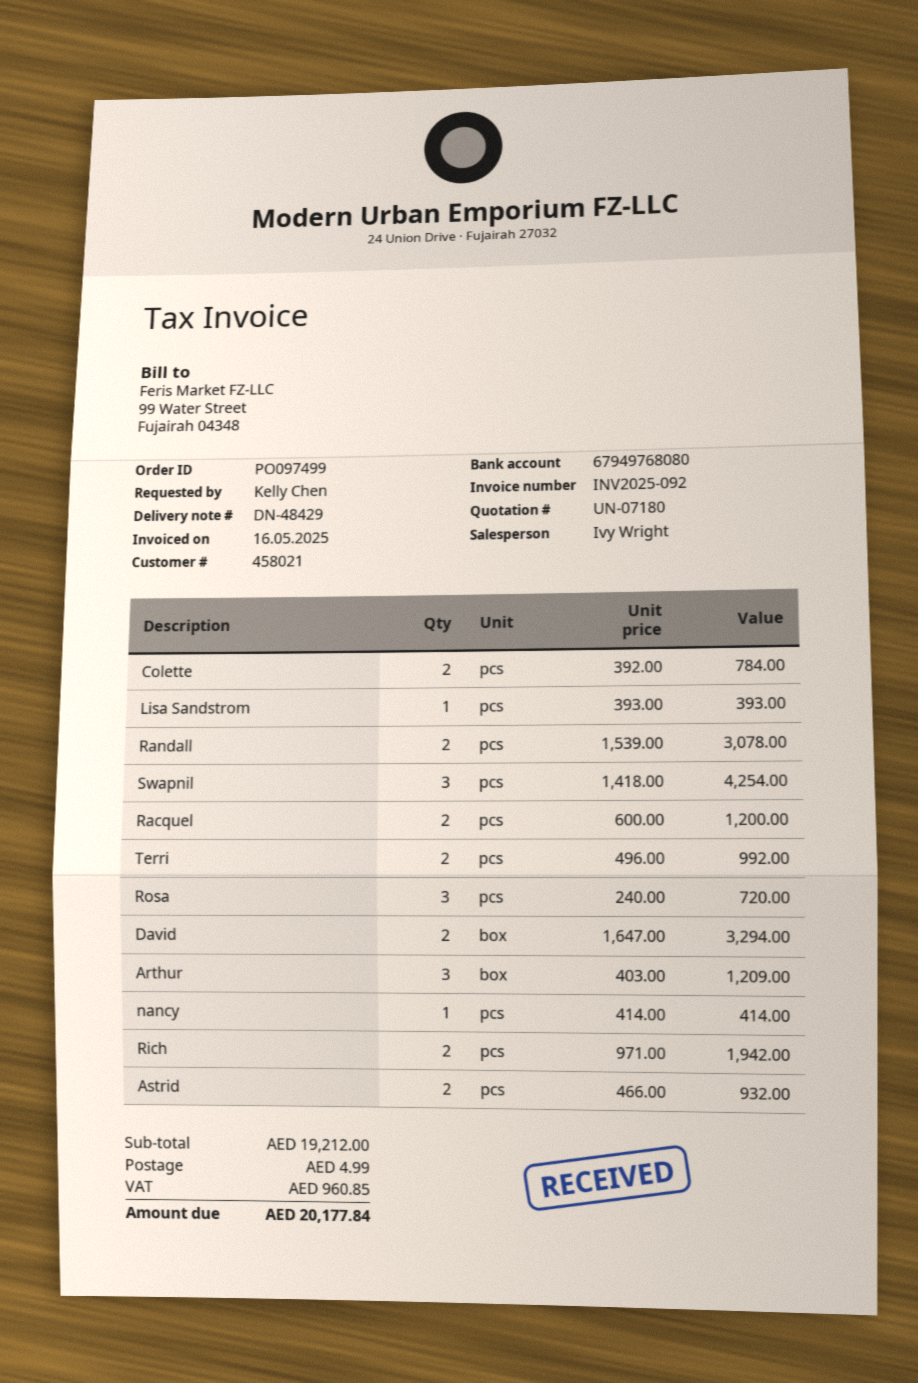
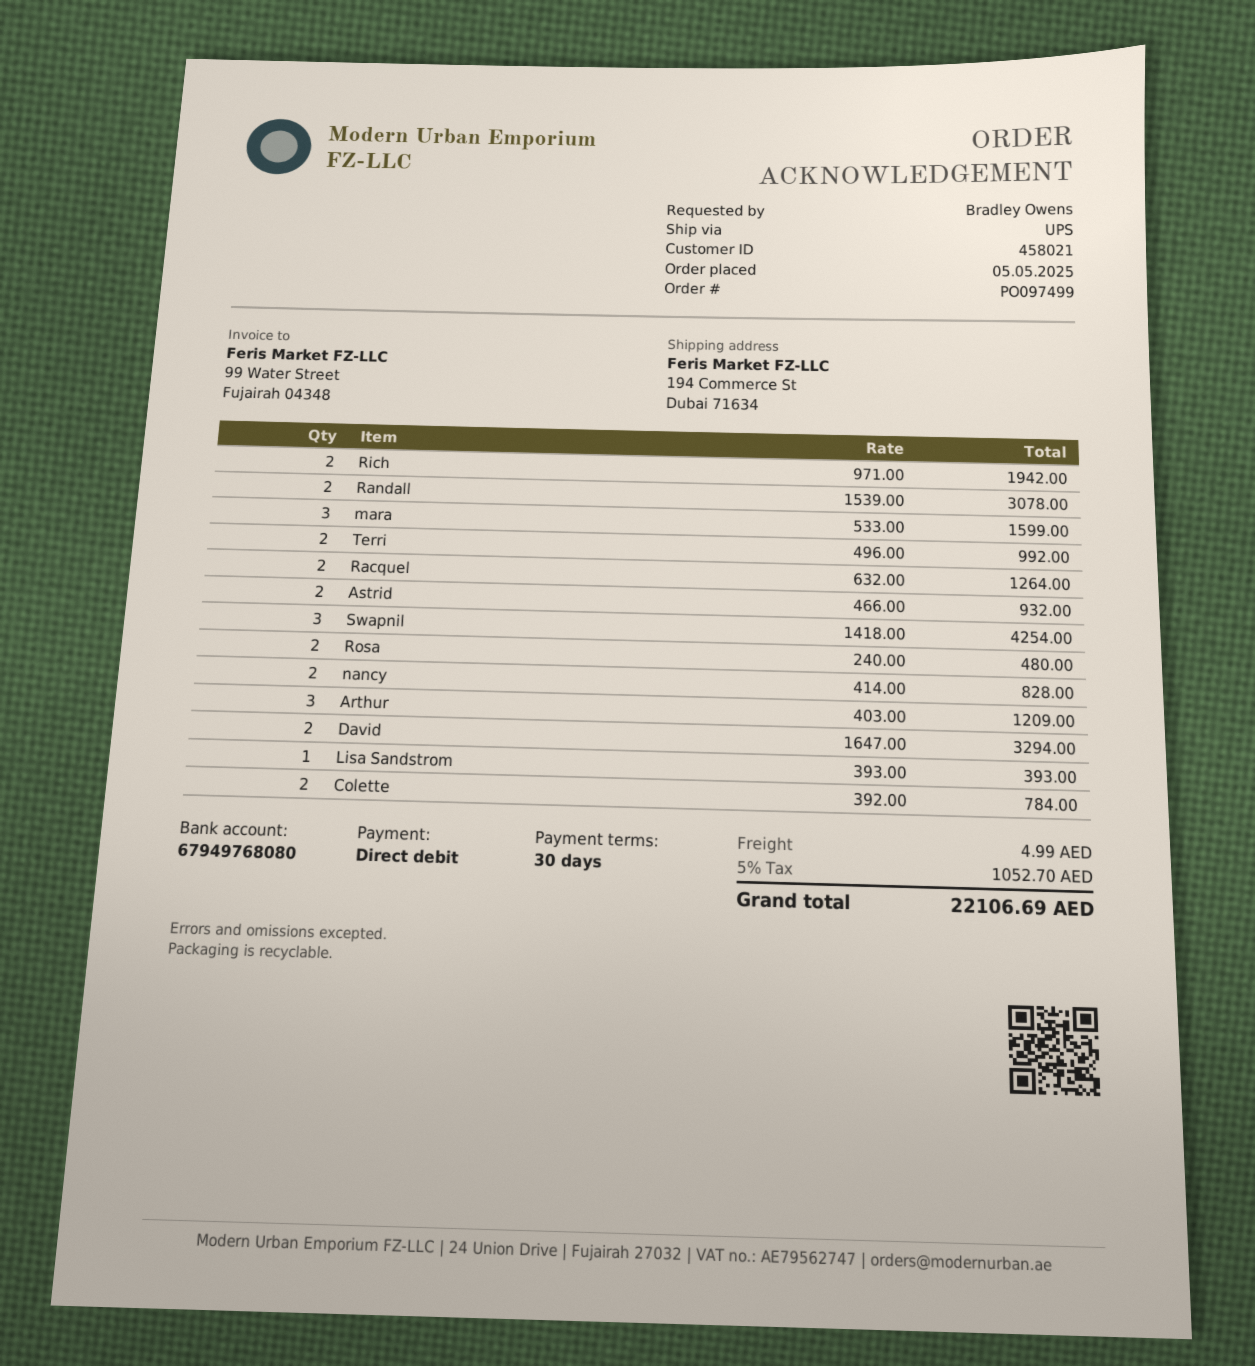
ordered by: Kelly Chen -> Bradley Owens
Racquel: 2 x 600.00 = 1200.00 -> 2 x 632.00 = 1264.00
Rosa: 3 x 240.00 = 720.00 -> 2 x 240.00 = 480.00
nancy: 1 x 414.00 = 414.00 -> 2 x 414.00 = 828.00
mara: none -> 3 x 533.00 = 1599.00
tax: 960.85 -> 1052.70
total: 20177.84 -> 22106.69

